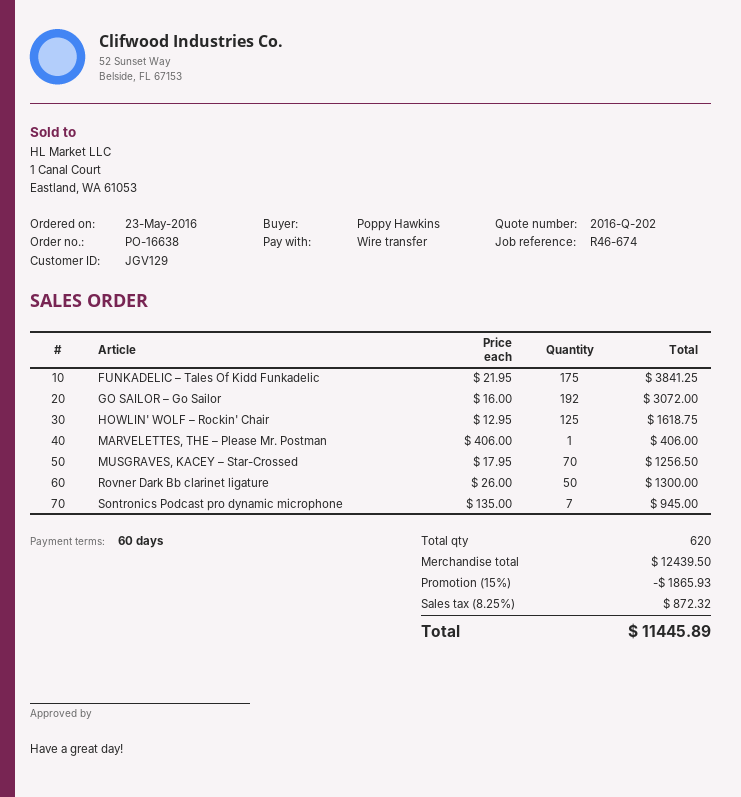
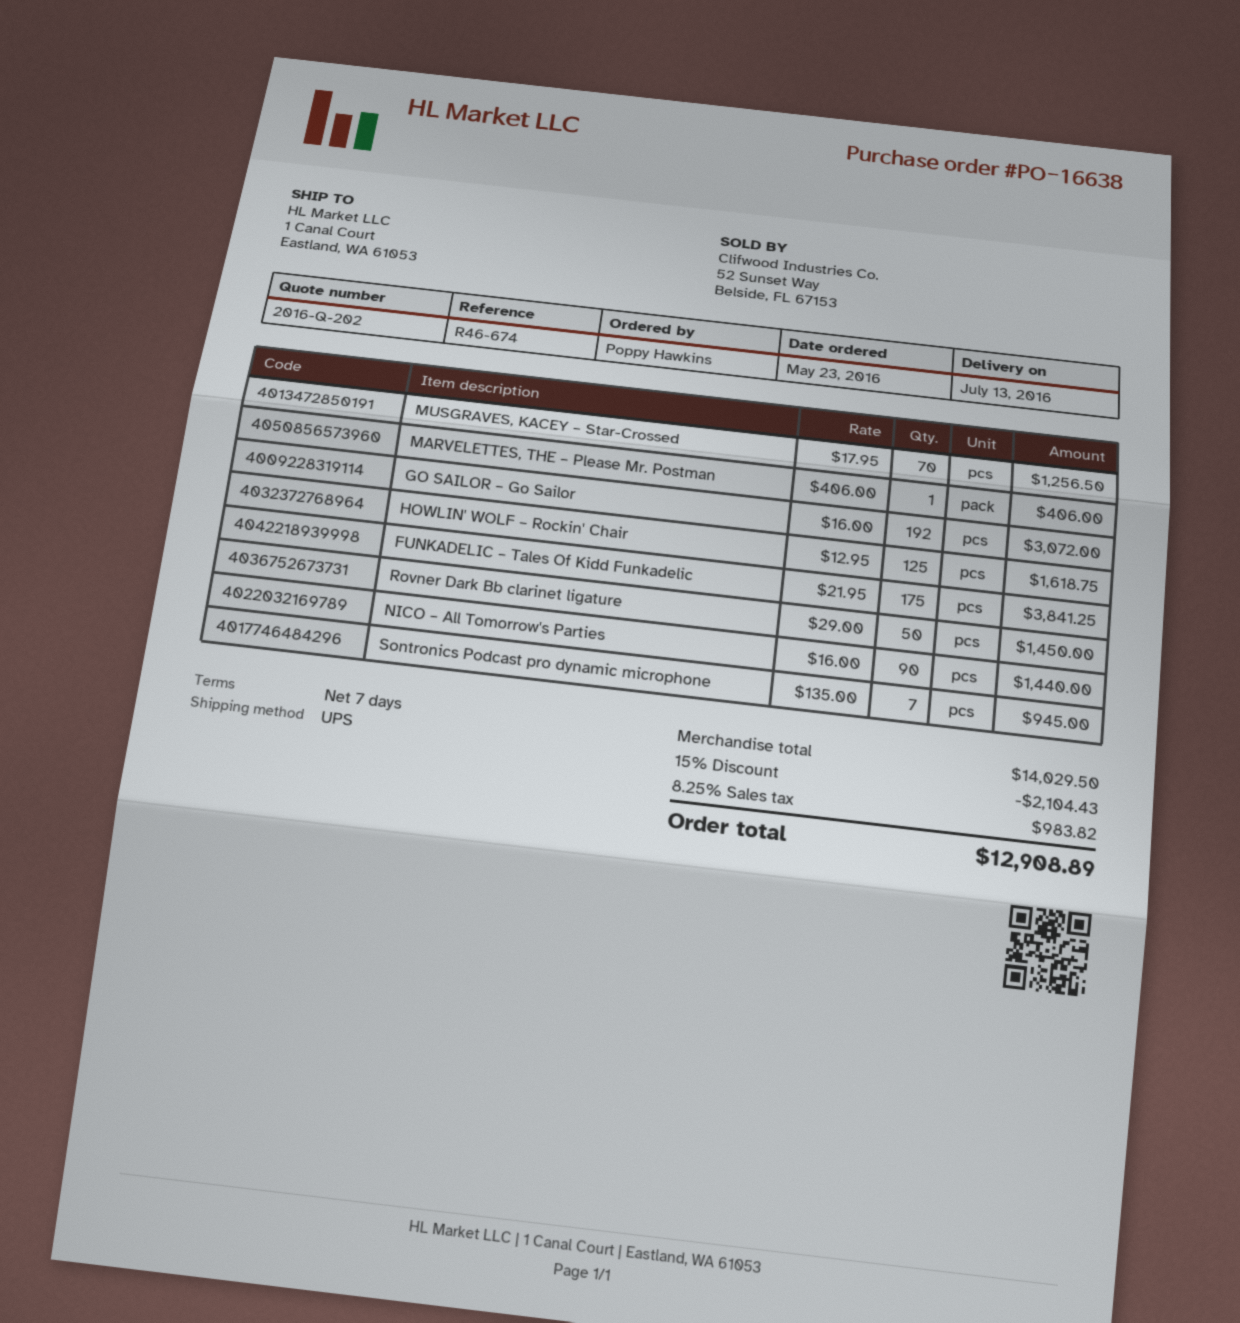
payment terms: 60 days -> 7 days
Rovner Dark Bb clarinet ligature: 50 x 26.00 = 1300.00 -> 50 x 29.00 = 1450.00
NICO – All Tomorrow's Parties: none -> 90 x 16.00 = 1440.00
subtotal: 12439.50 -> 14029.50
discount: 15% = 1865.93 -> 15% = 2104.43
tax: 8.25% = 872.32 -> 8.25% = 983.82
total: 11445.89 -> 12908.89

